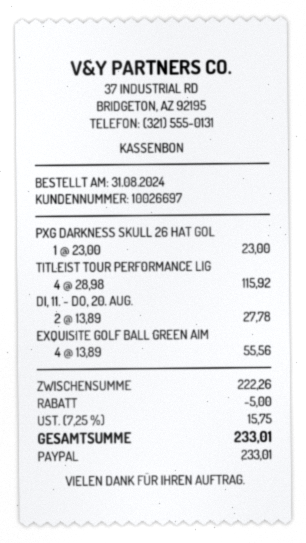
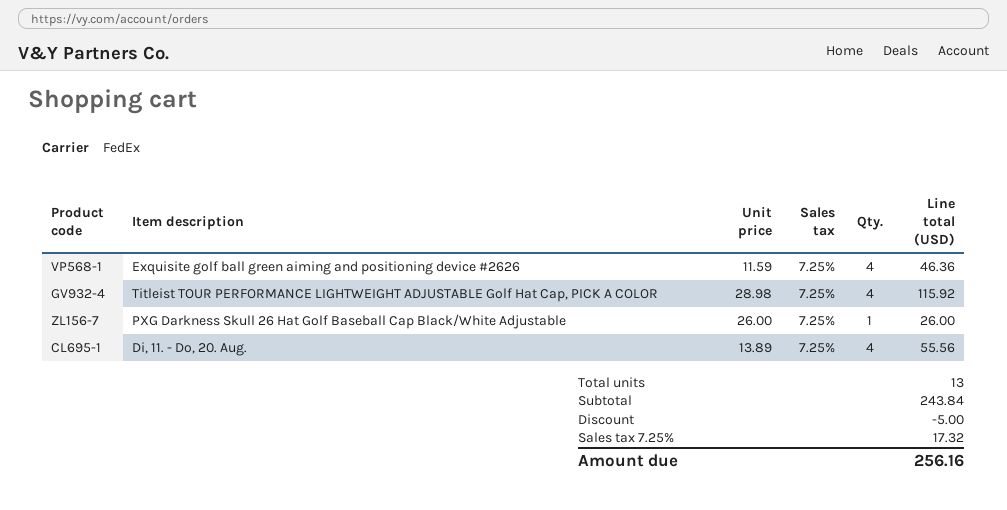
PXG DARKNESS SKULL 26 HAT GOL: 1 x 23.00 = 23.00 -> 1 x 26.00 = 26.00
DI, 11. - DO, 20. AUG.: 2 x 13.89 = 27.78 -> 4 x 13.89 = 55.56
EXQUISITE GOLF BALL GREEN AIM: 4 x 13.89 = 55.56 -> 4 x 11.59 = 46.36
subtotal: 222.26 -> 243.84
tax: 7.25% = 15.75 -> 7.25% = 17.32
total: 233.01 -> 256.16

